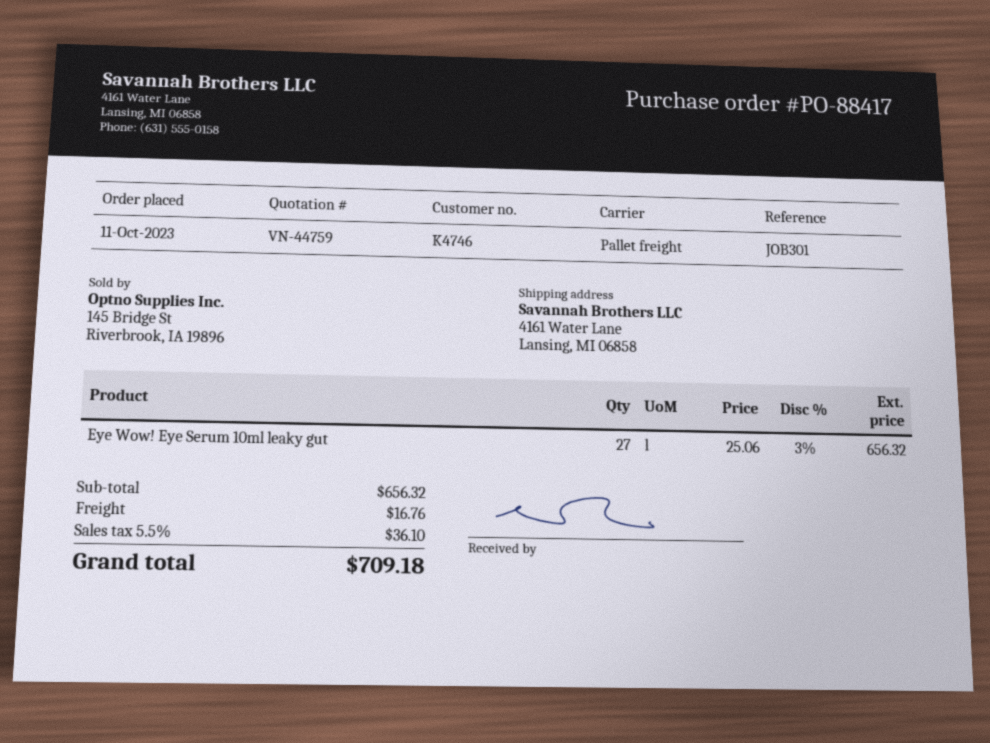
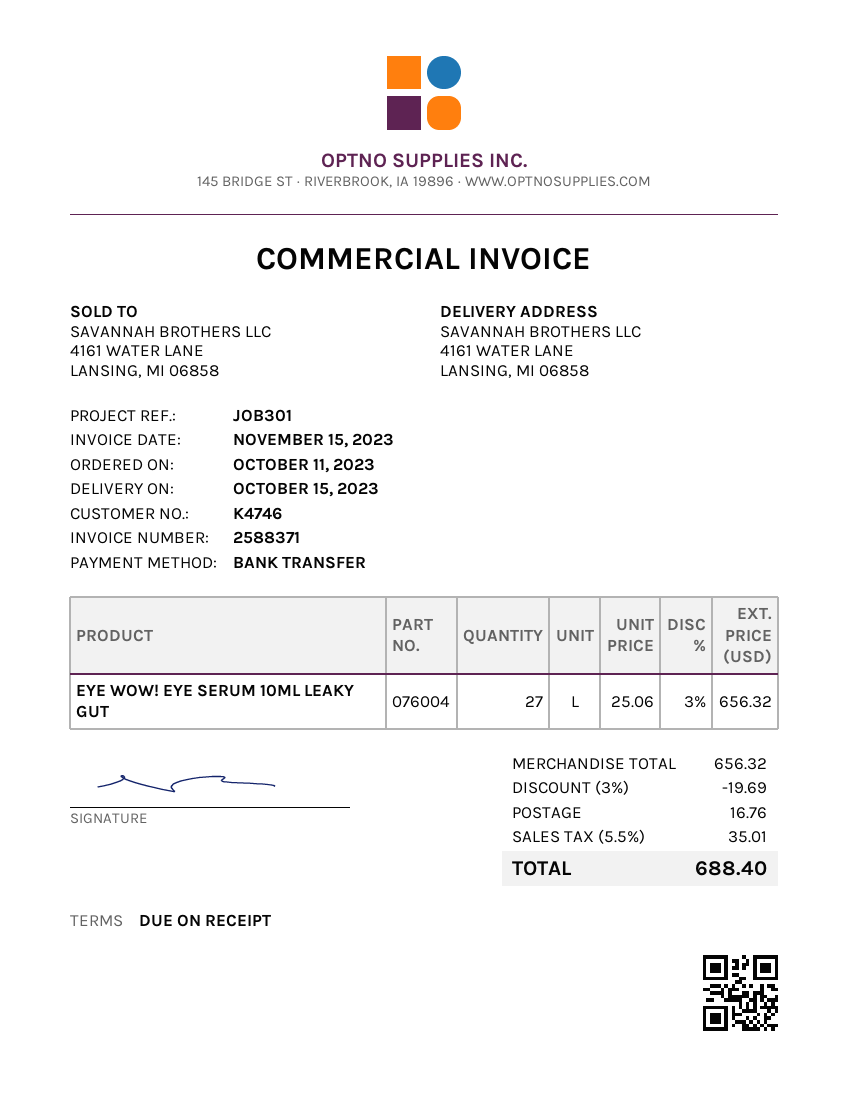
discount: none -> 3% = 19.69
tax: 5.5% = 36.10 -> 5.5% = 35.01
total: 709.18 -> 688.40

